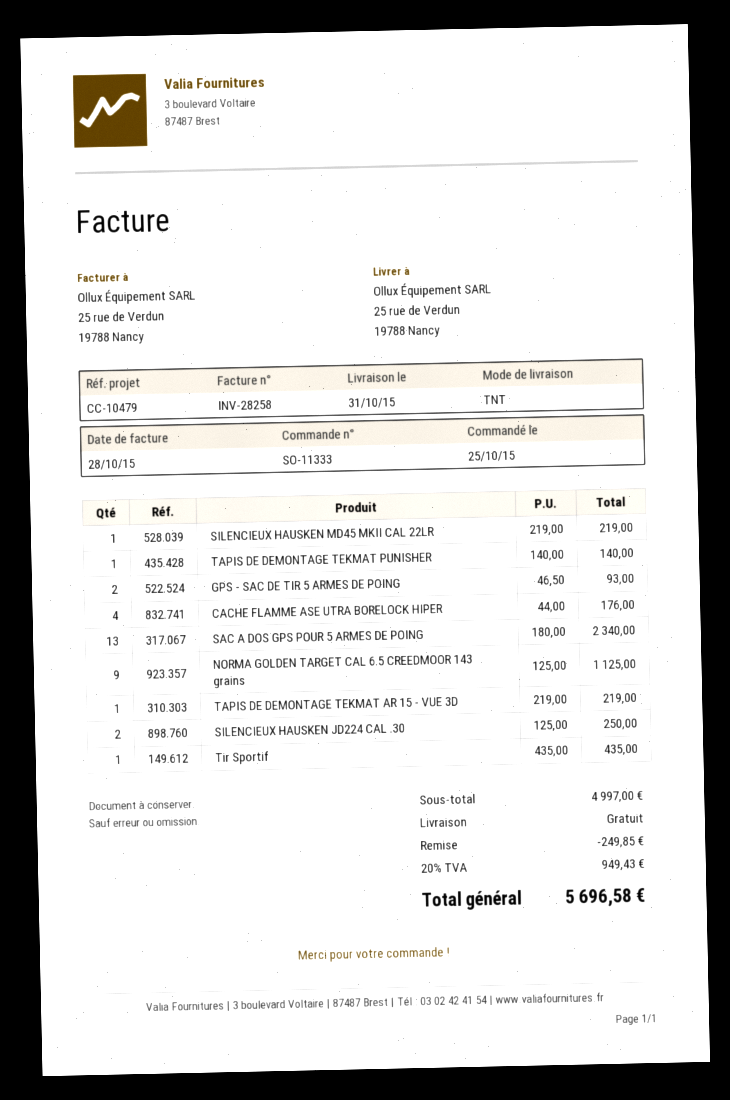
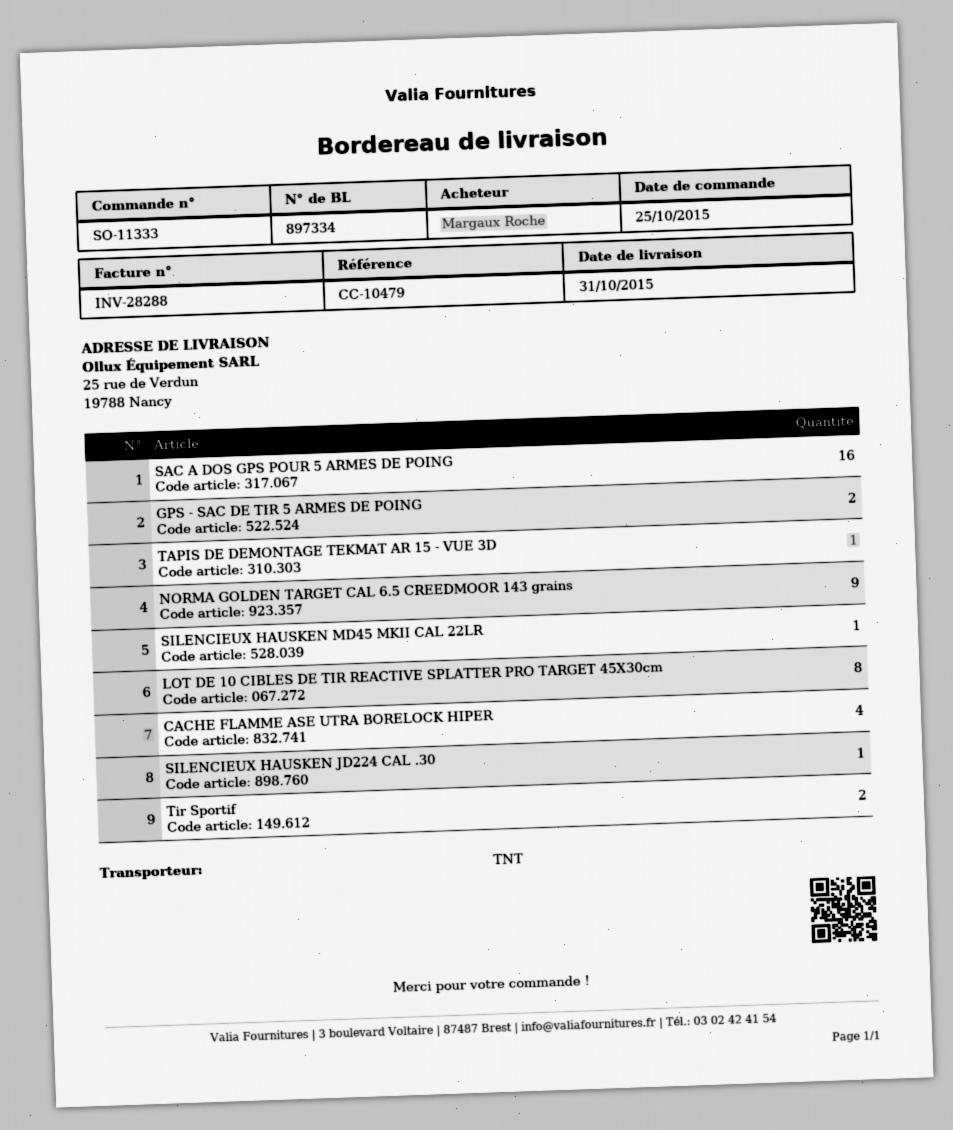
invoice number: INV-28258 -> INV-28288
TAPIS DE DEMONTAGE TEKMAT PUNISHER: 1 -> none
SAC A DOS GPS POUR 5 ARMES DE POING: 13 -> 16
SILENCIEUX HAUSKEN JD224 CAL .30: 2 -> 1
Tir Sportif: 1 -> 2
LOT DE 10 CIBLES DE TIR REACTIVE SPLATTER PRO TARGET 45X30cm: none -> 8

